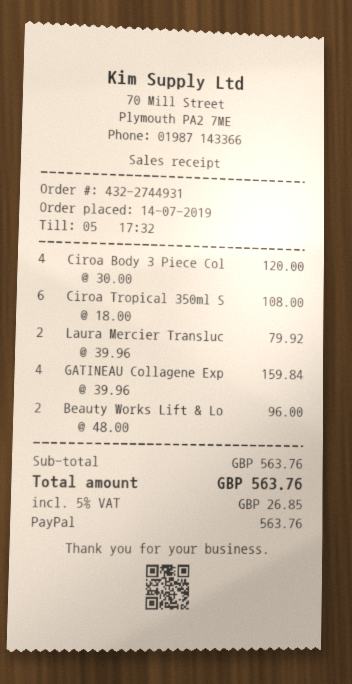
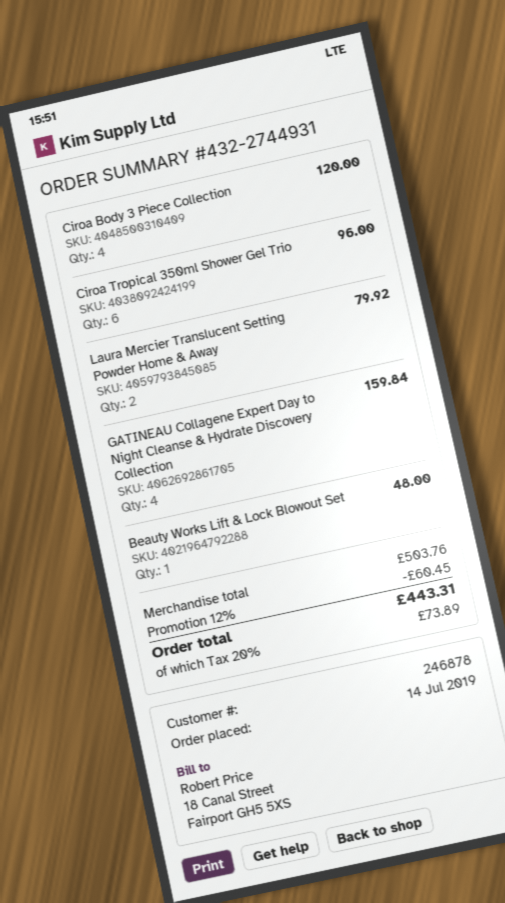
Ciroa Tropical 350ml S: 6 for 108.00 -> 6 for 96.00
Beauty Works Lift & Lo: 2 for 96.00 -> 1 for 48.00
subtotal: 563.76 -> 503.76
discount: none -> 12% = 60.45
tax: 5% = 26.85 -> 20% = 73.89
total: 563.76 -> 443.31

